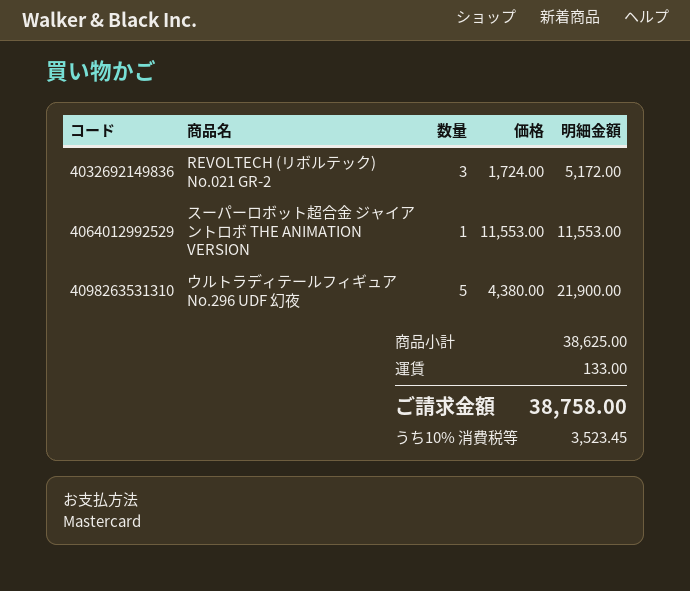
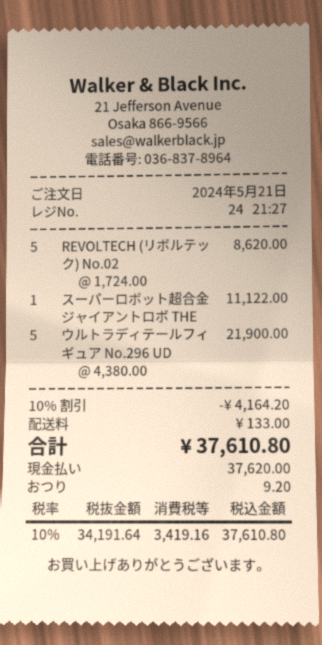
payment method: Mastercard -> cash
REVOLTECH (リボルテック) No.021 GR-2: 3 x 1724.00 = 5172.00 -> 5 x 1724.00 = 8620.00
スーパーロボット超合金 ジャイアントロボ THE ANIMATION VERSION: 1 x 11553.00 = 11553.00 -> 1 x 11122.00 = 11122.00
discount: none -> 10% = 4164.20
tax: 10% = 3523.45 -> 10% = 3419.16
total: 38758.00 -> 37610.80

